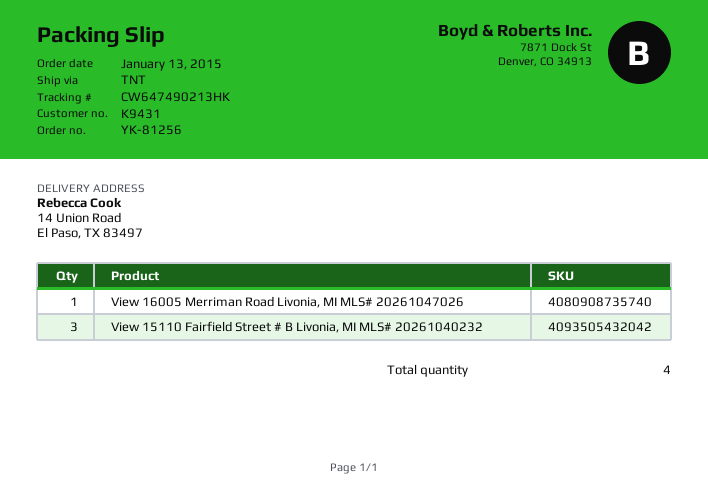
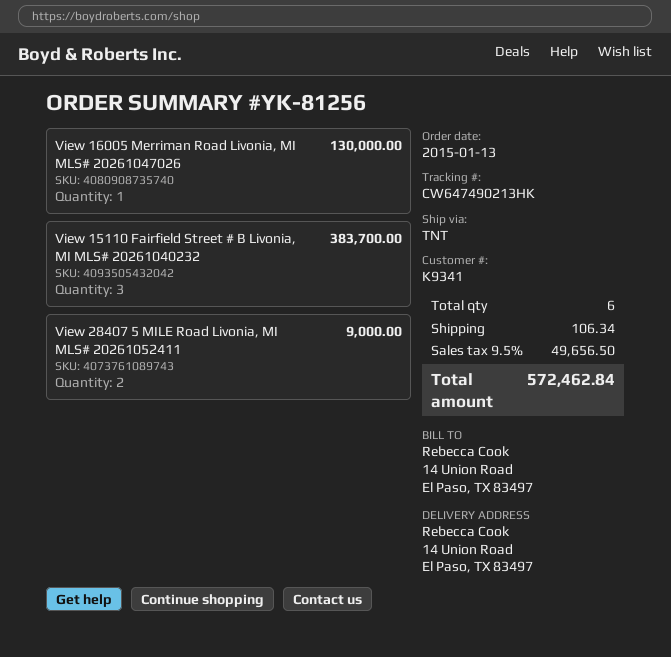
customer number: K9431 -> K9341
View 28407 5 MILE Road Livonia, MI MLS# 20261052411: none -> 2
total quantity: 4 -> 6

